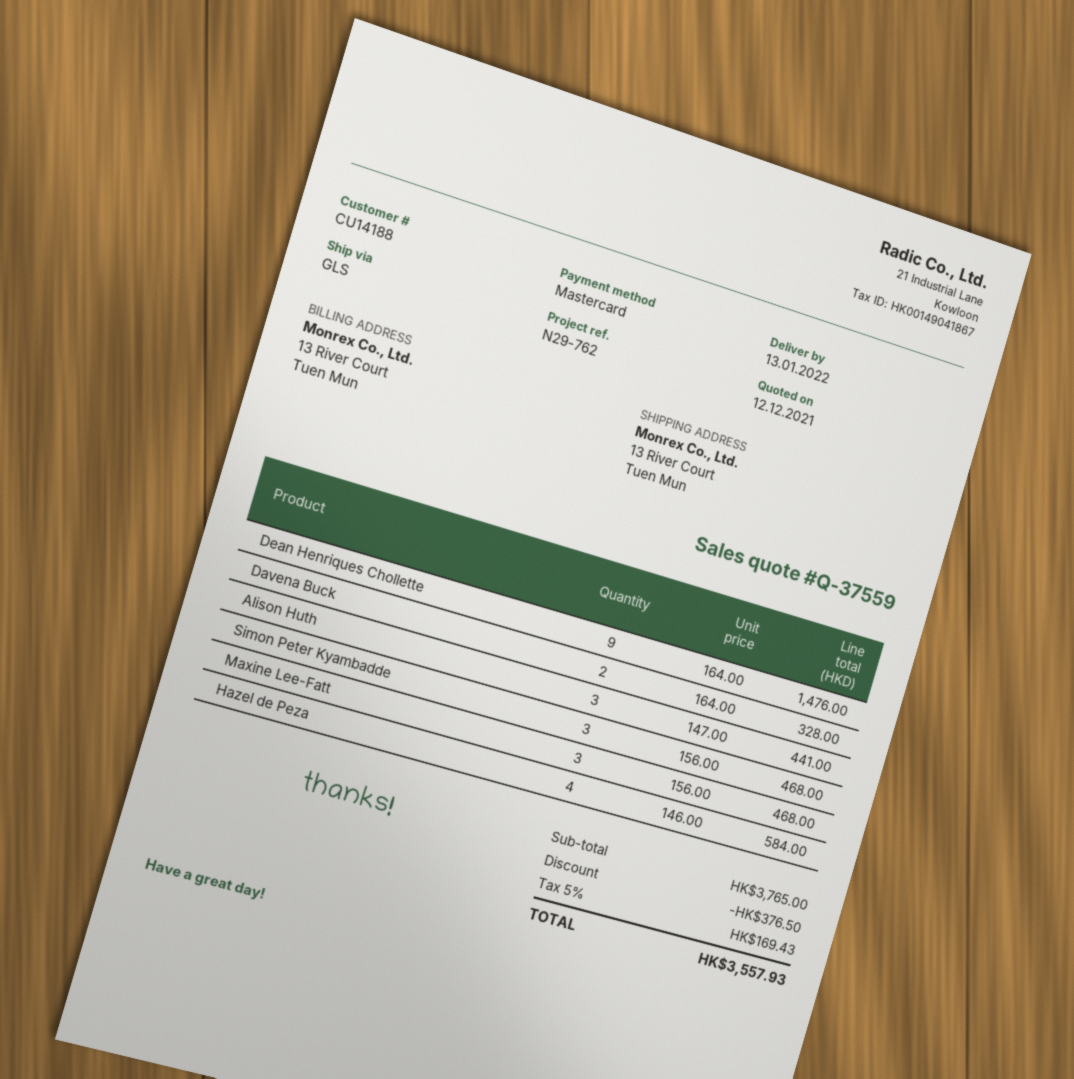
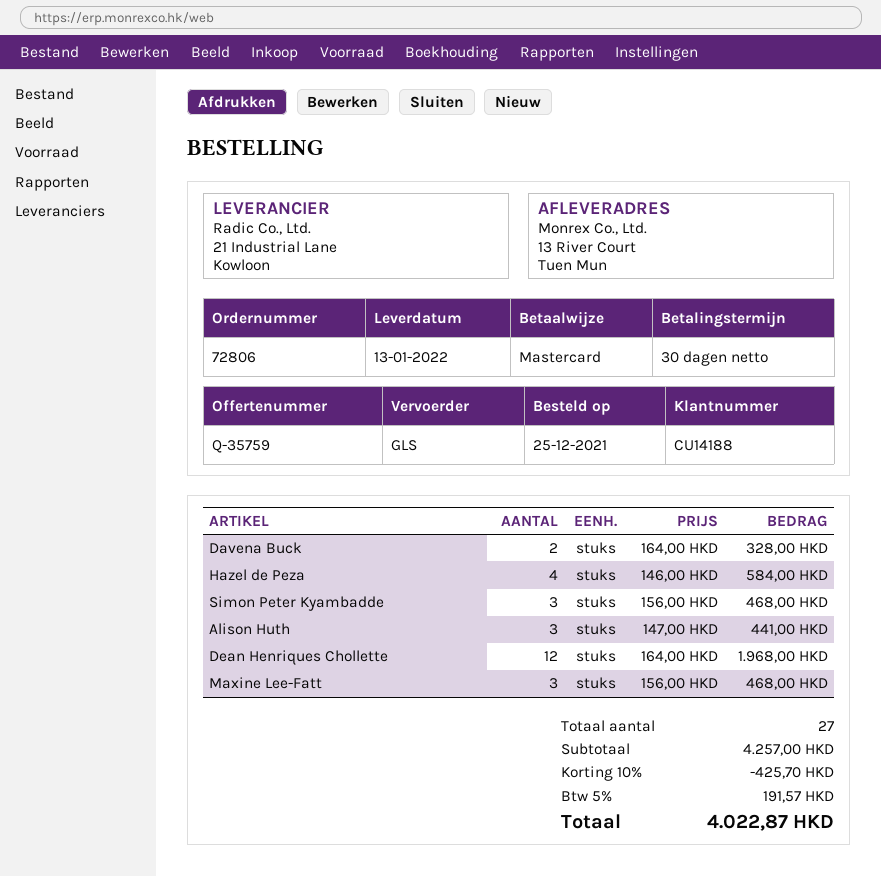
quote number: Q-37559 -> Q-35759
Dean Henriques Chollette: 9 x 164.00 = 1476.00 -> 12 x 164.00 = 1968.00
subtotal: 3765.00 -> 4257.00
discount: 376.50 -> 425.70
tax: 5% = 169.43 -> 5% = 191.57
total: 3557.93 -> 4022.87

